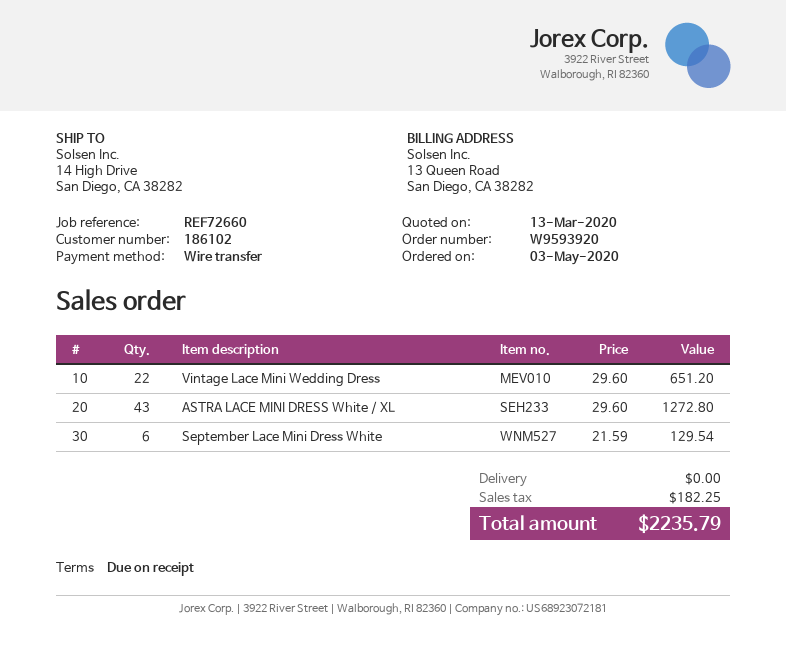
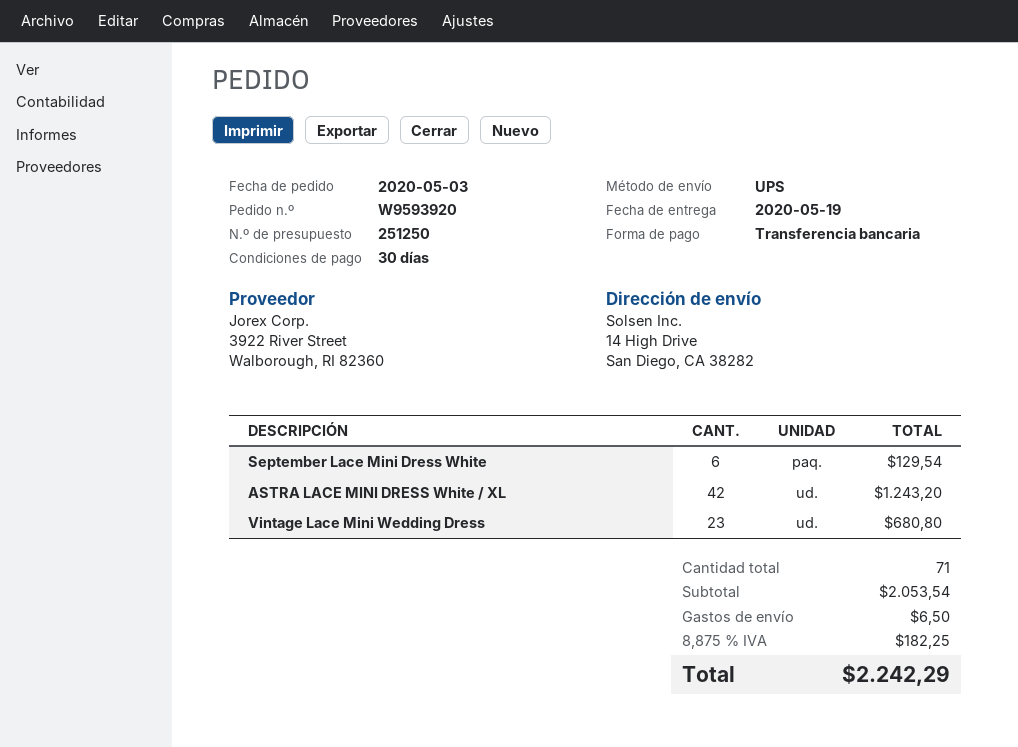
payment terms: on receipt -> 30 days
Vintage Lace Mini Wedding Dress: 22 for 651.20 -> 23 for 680.80
ASTRA LACE MINI DRESS White / XL: 43 for 1272.80 -> 42 for 1243.20
shipping: 0.00 -> 6.50
total: 2235.79 -> 2242.29

